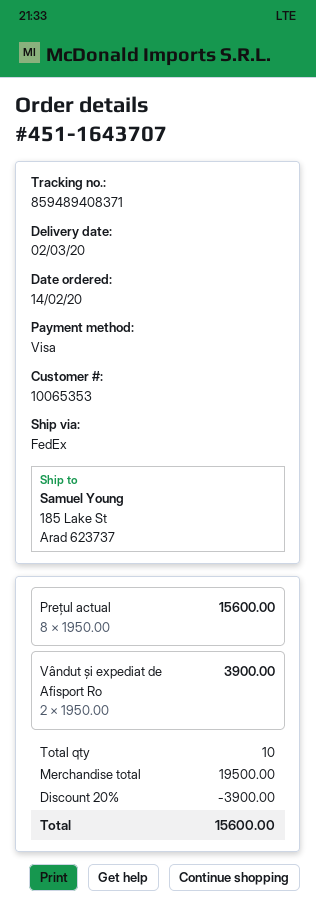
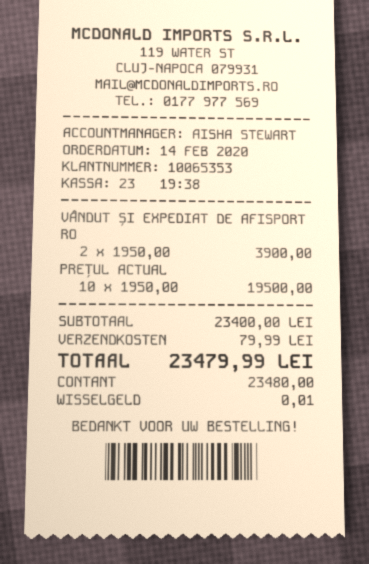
payment method: Visa -> cash
Prețul actual: 8 x 1950.00 = 15600.00 -> 10 x 1950.00 = 19500.00
subtotal: 19500.00 -> 23400.00
discount: 20% = 3900.00 -> none
shipping: none -> 79.99
total: 15600.00 -> 23479.99

